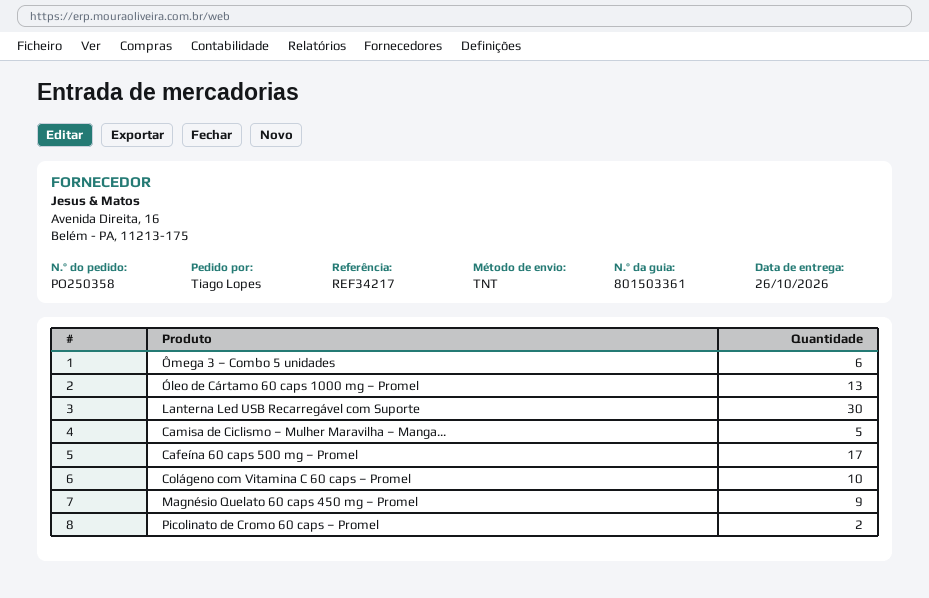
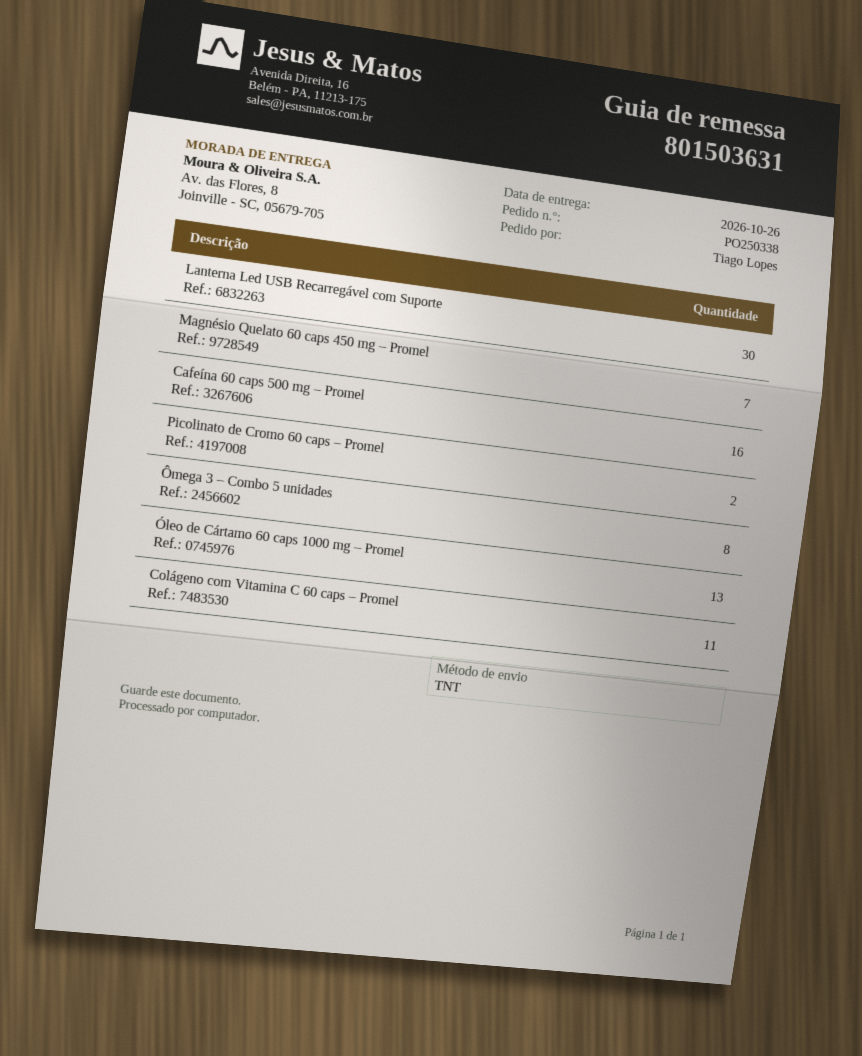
order number: PO250358 -> PO250338
delivery note number: 801503361 -> 801503631
Ômega 3 – Combo 5 unidades: 6 -> 8
Camisa de Ciclismo – Mulher Maravilha – Manga...: 5 -> none
Cafeína 60 caps 500 mg – Promel: 17 -> 16
Colágeno com Vitamina C 60 caps – Promel: 10 -> 11
Magnésio Quelato 60 caps 450 mg – Promel: 9 -> 7

